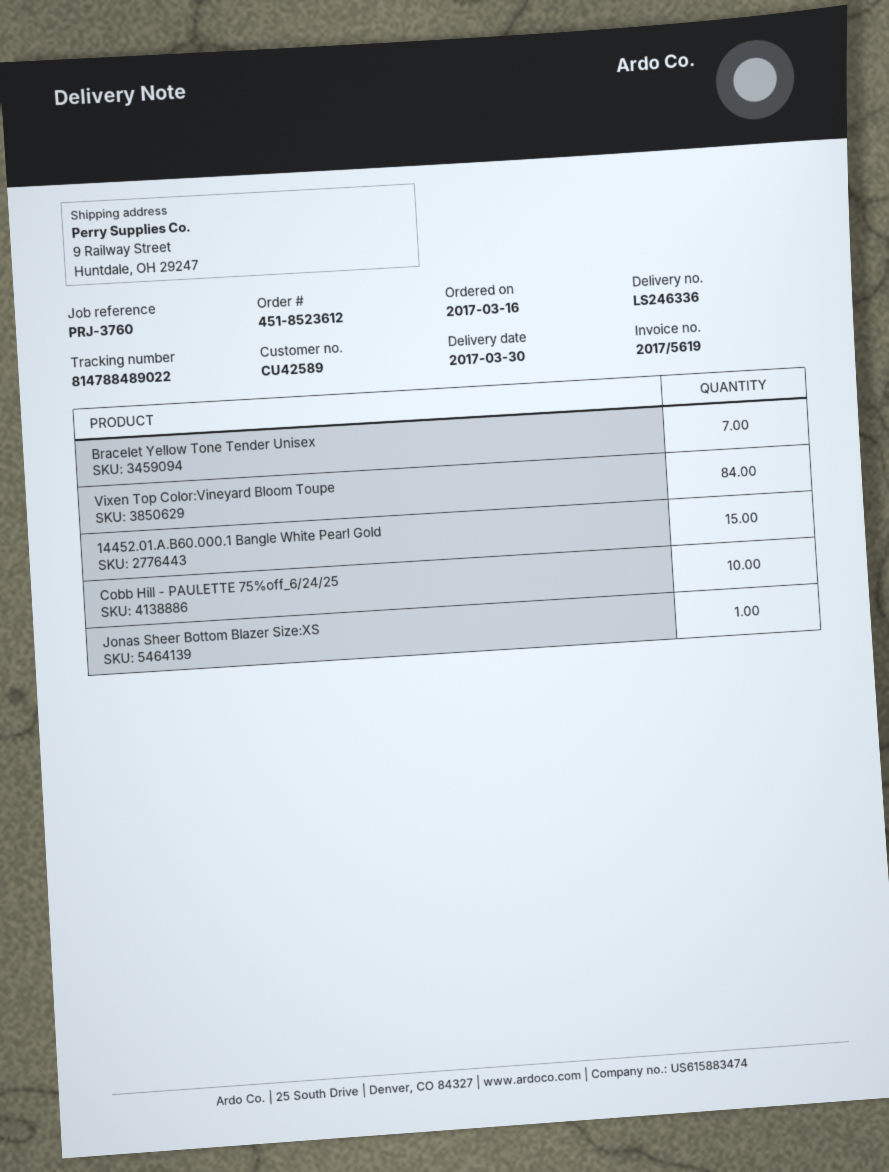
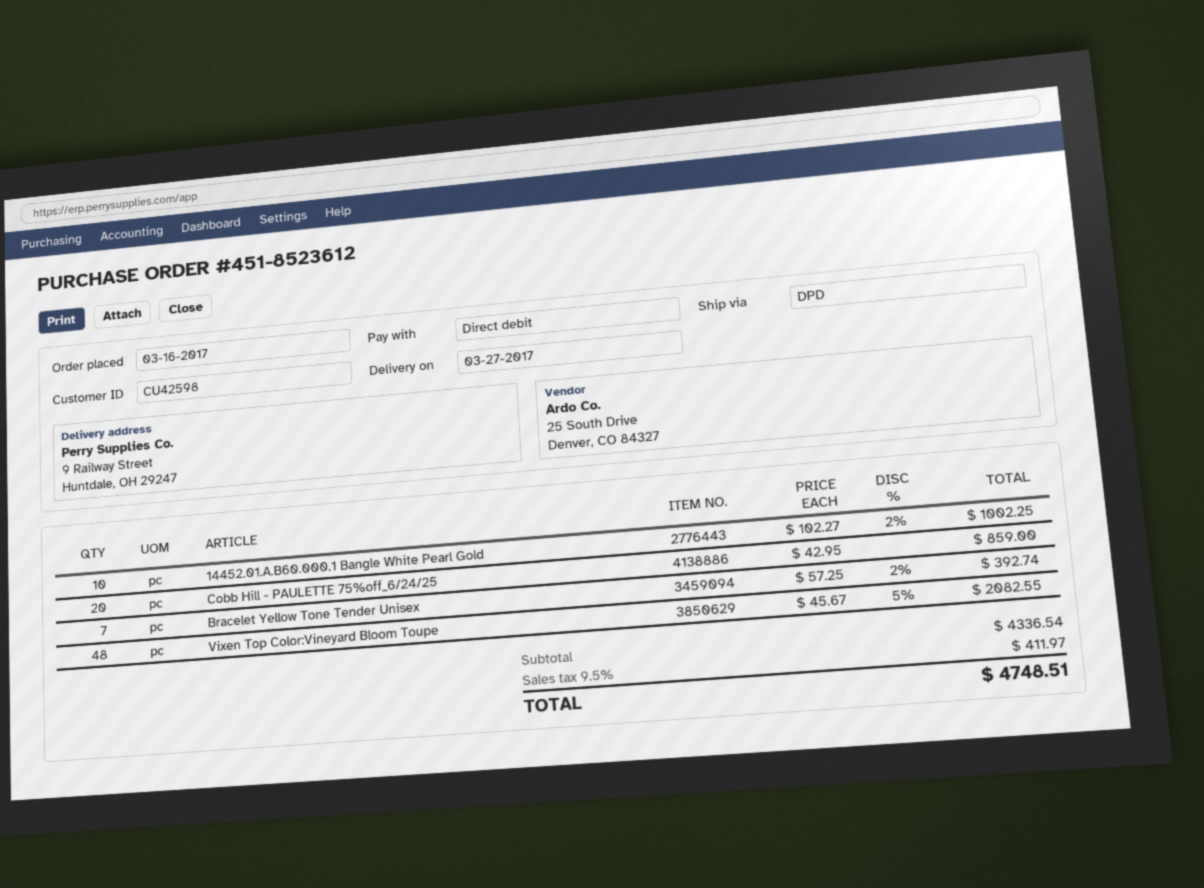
delivery date: 2017-03-30 -> 2017-03-27
customer number: CU42589 -> CU42598
Vixen Top Color:Vineyard Bloom Toupe: 84 -> 48
14452.01.A.B60.000.1 Bangle White Pearl Gold: 15 -> 10
Cobb Hill - PAULETTE 75%off_6/24/25: 10 -> 20
Jonas Sheer Bottom Blazer Size:XS: 1 -> none

